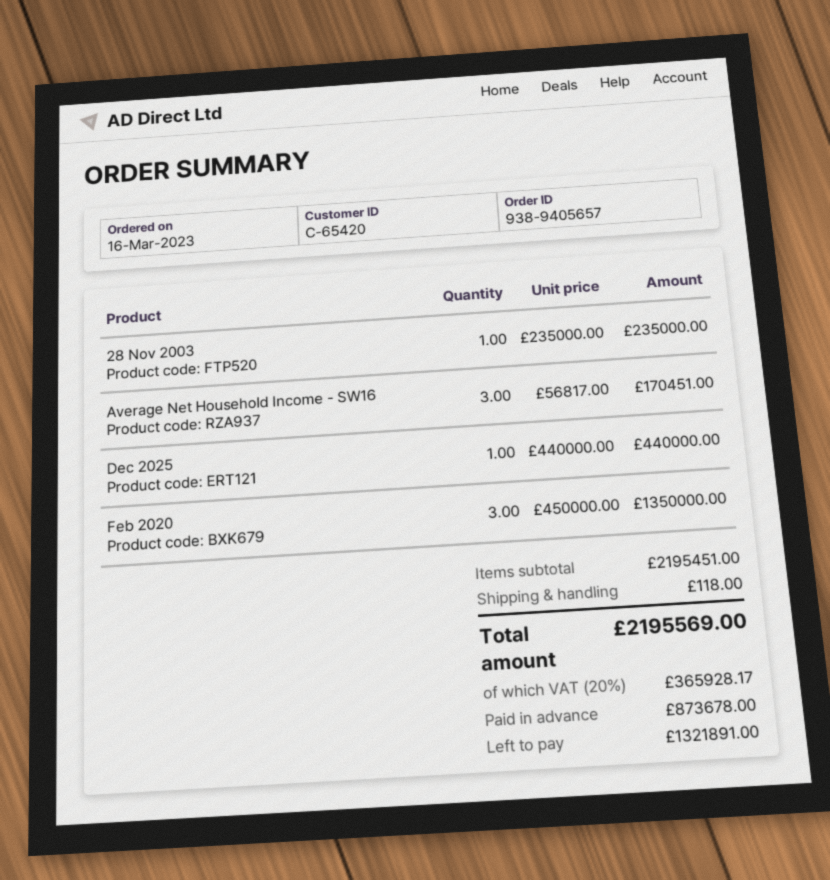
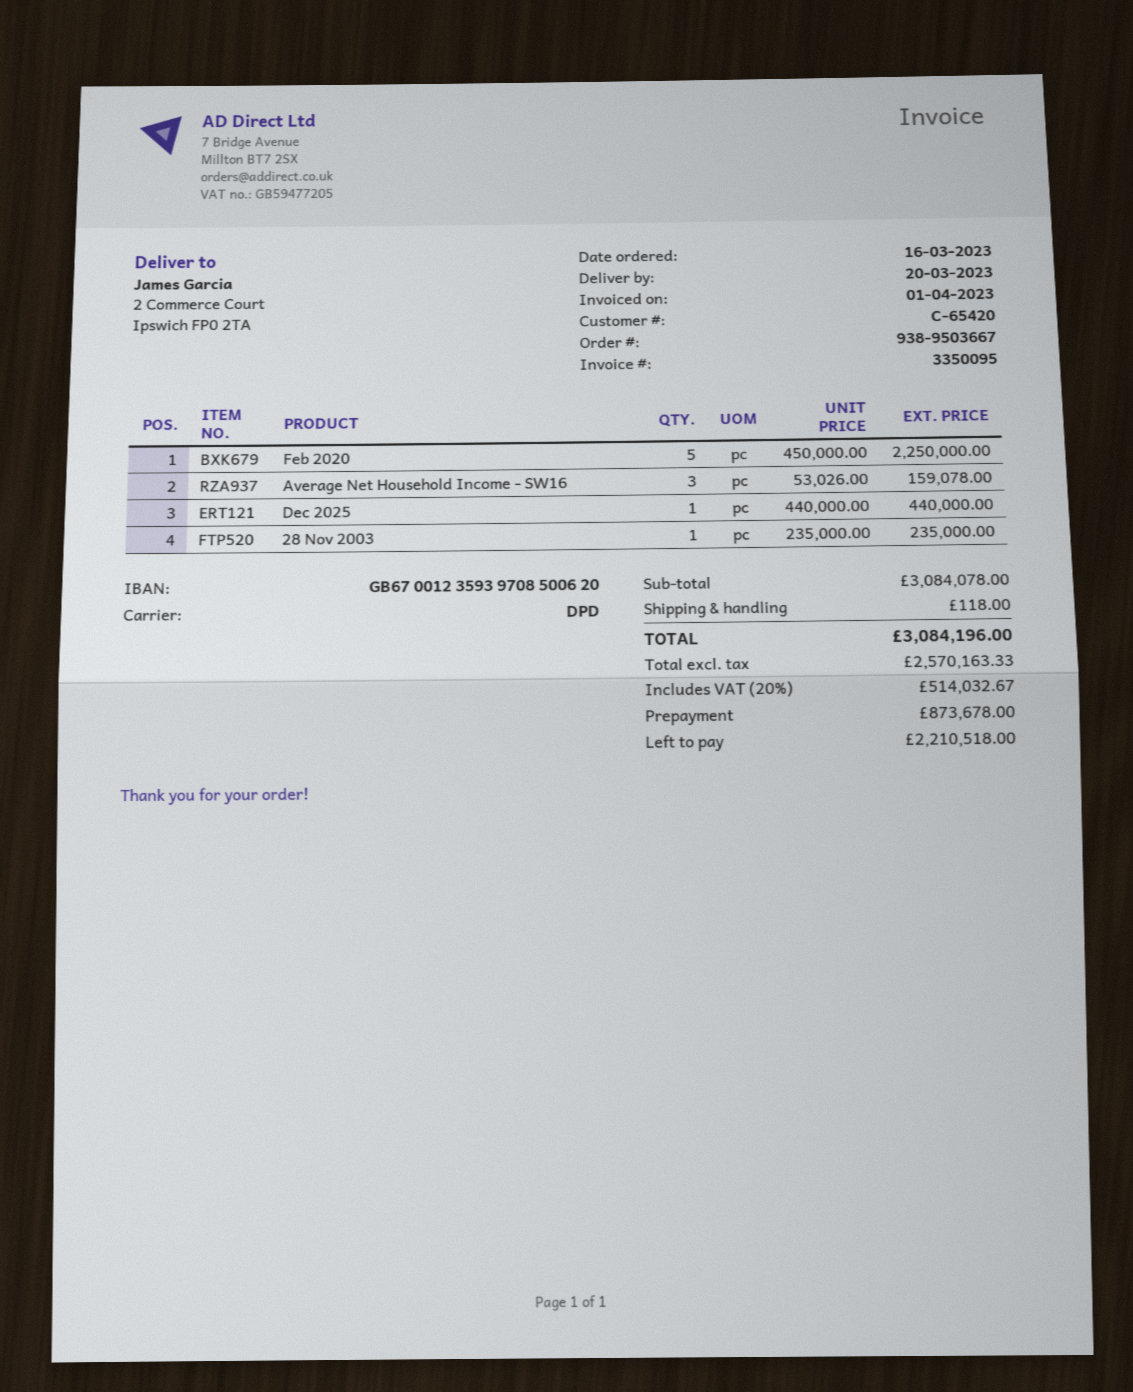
order number: 938-9405657 -> 938-9503667
Average Net Household Income - SW16: 3 x 56817.00 = 170451.00 -> 3 x 53026.00 = 159078.00
Feb 2020: 3 x 450000.00 = 1350000.00 -> 5 x 450000.00 = 2250000.00
subtotal: 2195451.00 -> 3084078.00
tax: 20% = 365928.17 -> 20% = 514032.67
total: 2195569.00 -> 3084196.00
balance: 1321891.00 -> 2210518.00

